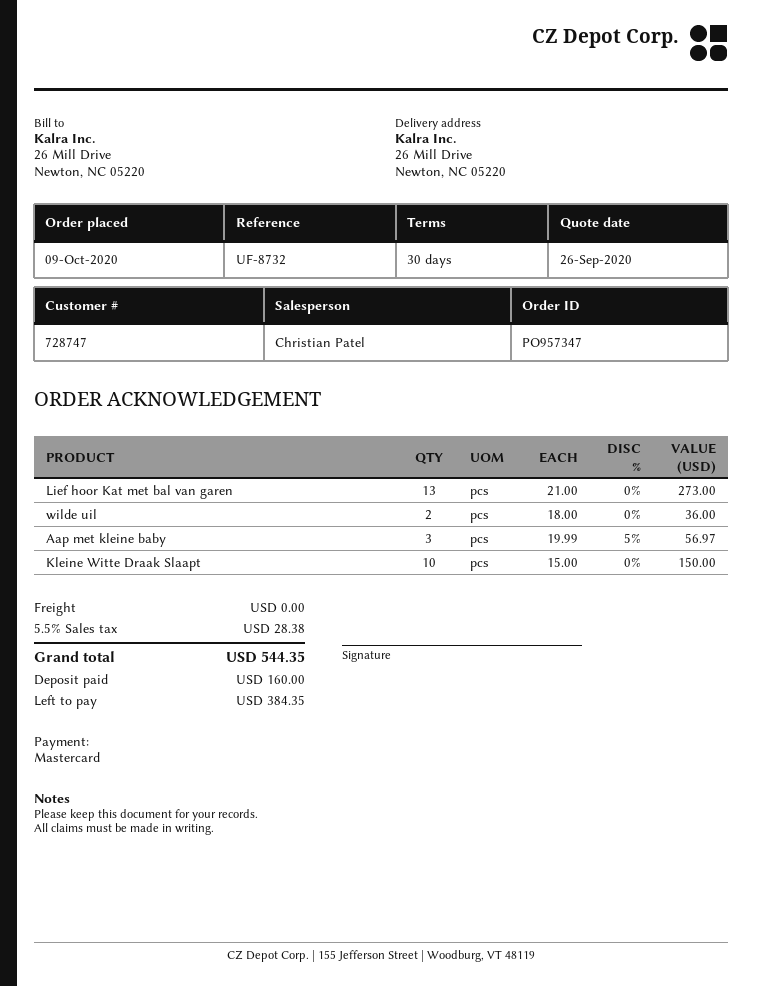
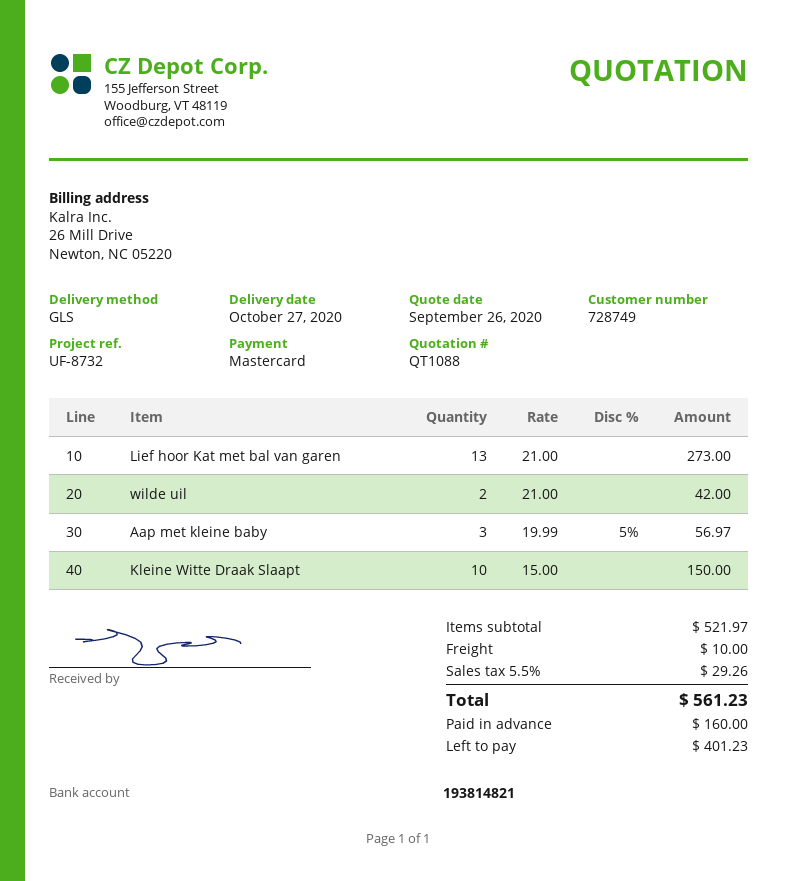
customer number: 728747 -> 728749
wilde uil: 2 x 18.00 = 36.00 -> 2 x 21.00 = 42.00
shipping: 0.00 -> 10.00
tax: 5.5% = 28.38 -> 5.5% = 29.26
total: 544.35 -> 561.23
balance: 384.35 -> 401.23

